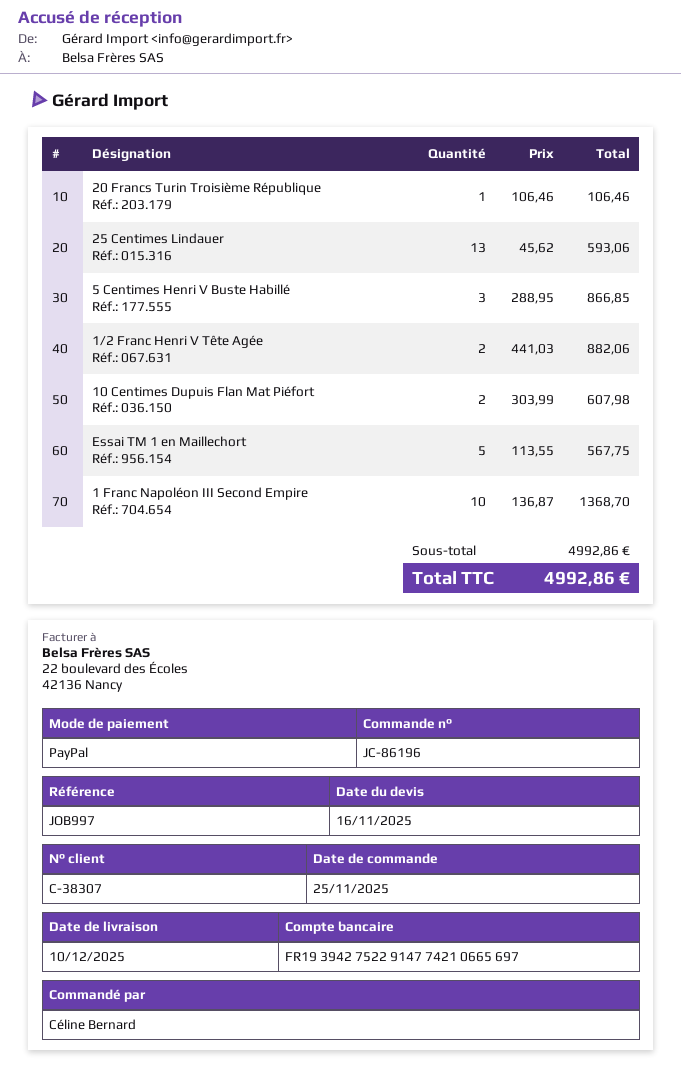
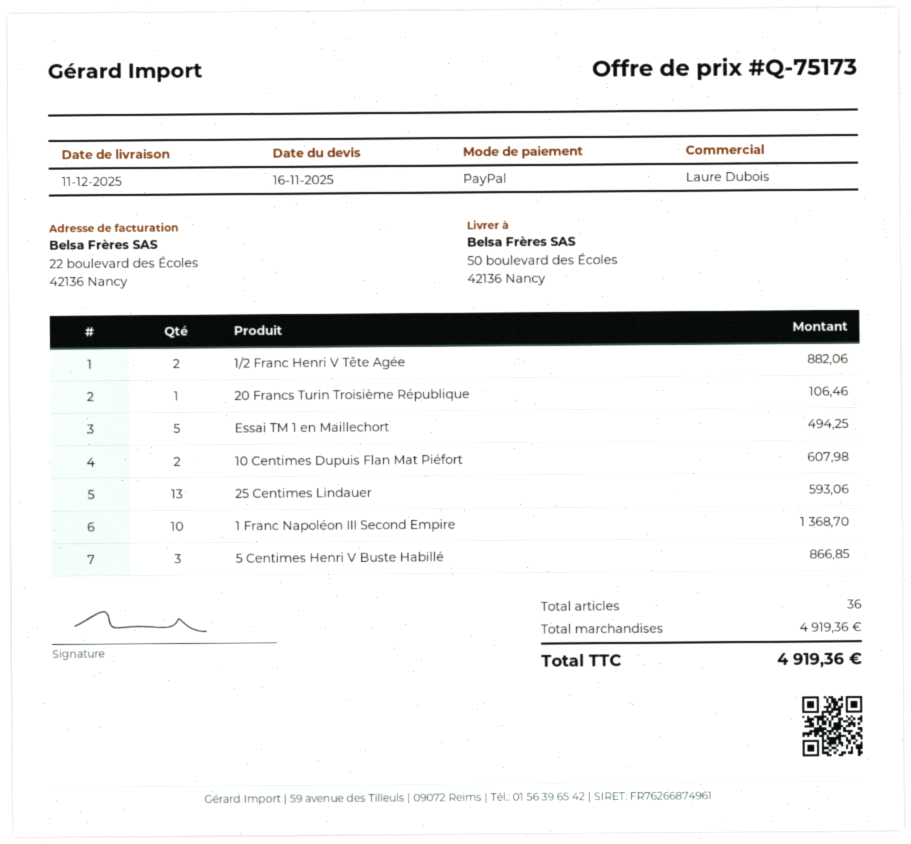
delivery date: 2025-12-10 -> 2025-12-11
Essai TM 1 en Maillechort: 5 for 567.75 -> 5 for 494.25
subtotal: 4992.86 -> 4919.36
total: 4992.86 -> 4919.36

